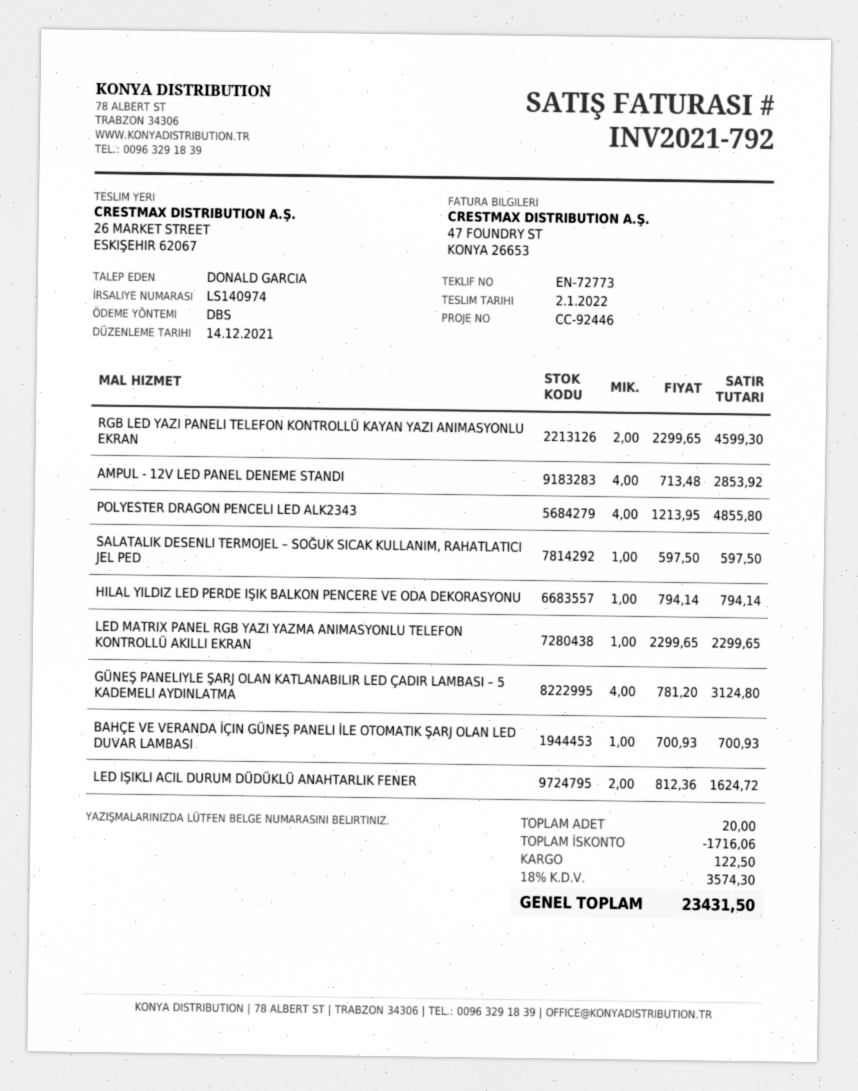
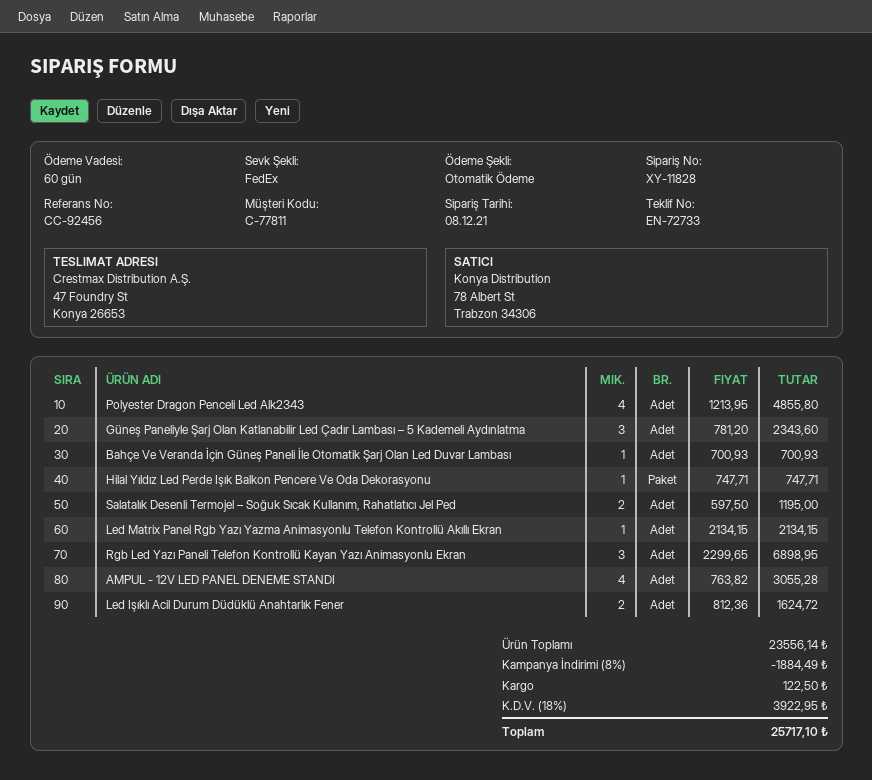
quote number: EN-72773 -> EN-72733
reference: CC-92446 -> CC-92456
ship to: 26 MARKET STREET, ESKIŞEHIR 62067 -> 47 Foundry St, Konya 26653
RGB LED YAZI PANELI TELEFON KONTROLLÜ KAYAN YAZI ANIMASYONLU EKRAN: 2 x 2299.65 = 4599.30 -> 3 x 2299.65 = 6898.95
AMPUL - 12V LED PANEL DENEME STANDI: 4 x 713.48 = 2853.92 -> 4 x 763.82 = 3055.28
SALATALIK DESENLI TERMOJEL – SOĞUK SICAK KULLANIM, RAHATLATICI JEL PED: 1 x 597.50 = 597.50 -> 2 x 597.50 = 1195.00
HILAL YILDIZ LED PERDE IŞIK BALKON PENCERE VE ODA DEKORASYONU: 1 x 794.14 = 794.14 -> 1 x 747.71 = 747.71
LED MATRIX PANEL RGB YAZI YAZMA ANIMASYONLU TELEFON KONTROLLÜ AKILLI EKRAN: 1 x 2299.65 = 2299.65 -> 1 x 2134.15 = 2134.15
GÜNEŞ PANELIYLE ŞARJ OLAN KATLANABILIR LED ÇADIR LAMBASI – 5 KADEMELI AYDINLATMA: 4 x 781.20 = 3124.80 -> 3 x 781.20 = 2343.60
discount: 1716.06 -> 1884.49
tax: 18% = 3574.30 -> 18% = 3922.95
total: 23431.50 -> 25717.10

